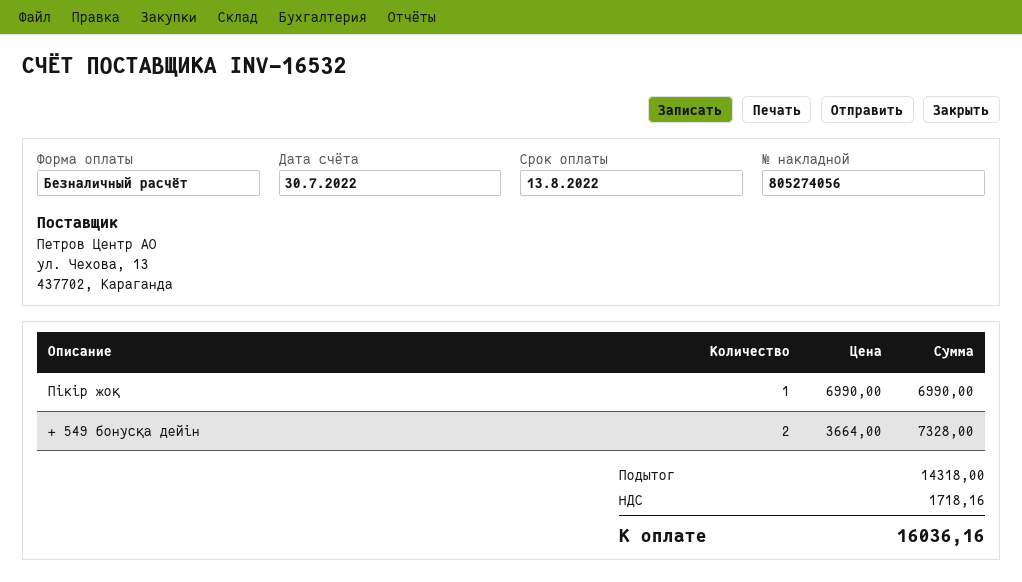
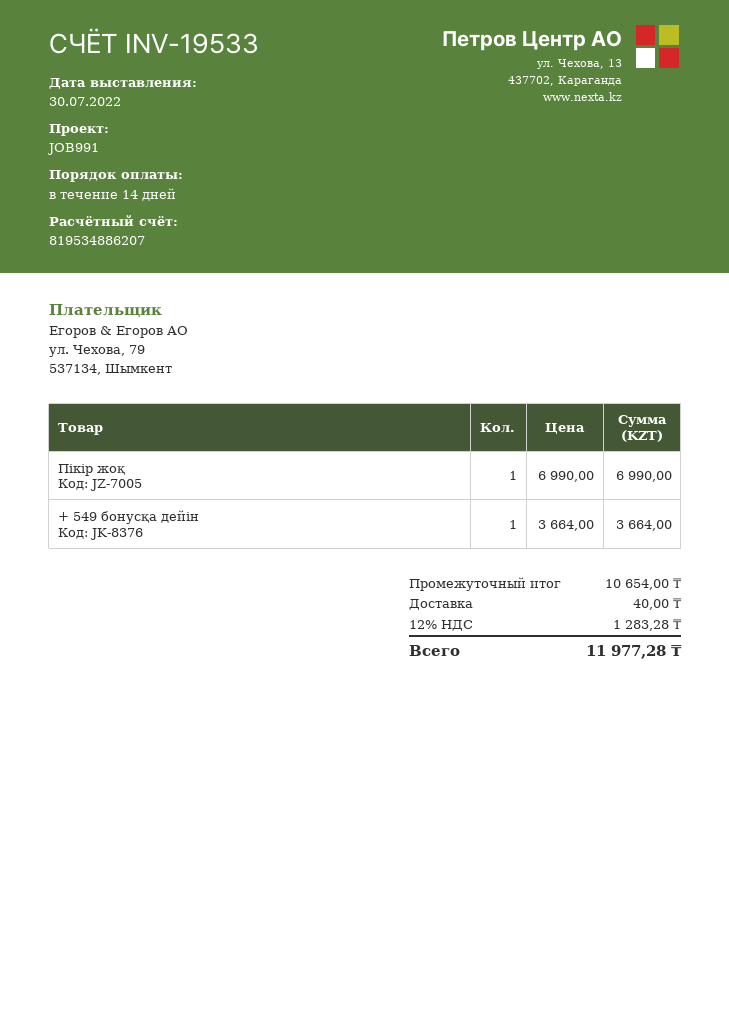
invoice number: INV-16532 -> INV-19533
+ 549 бонусқа дейін: 2 x 3664.00 = 7328.00 -> 1 x 3664.00 = 3664.00
subtotal: 14318.00 -> 10654.00
shipping: none -> 40.00
tax: 1718.16 -> 1283.28
total: 16036.16 -> 11977.28

